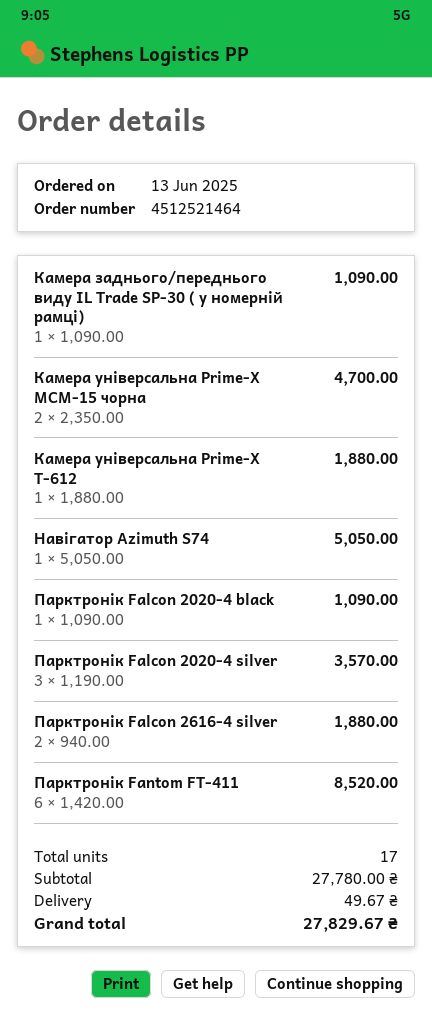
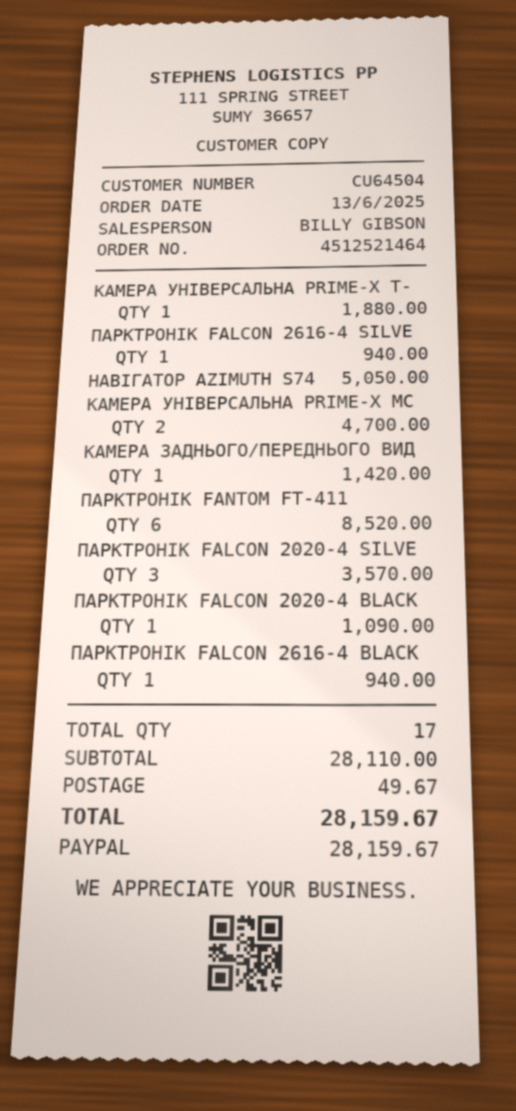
Камера заднього/переднього виду IL Trade SP-30 ( у номерній рамці): 1 for 1090.00 -> 1 for 1420.00
Парктронік Falcon 2616-4 silver: 2 for 1880.00 -> 1 for 940.00
ПАРКТРОНІК FALCON 2616-4 BLACK: none -> 1 for 940.00
subtotal: 27780.00 -> 28110.00
total: 27829.67 -> 28159.67

